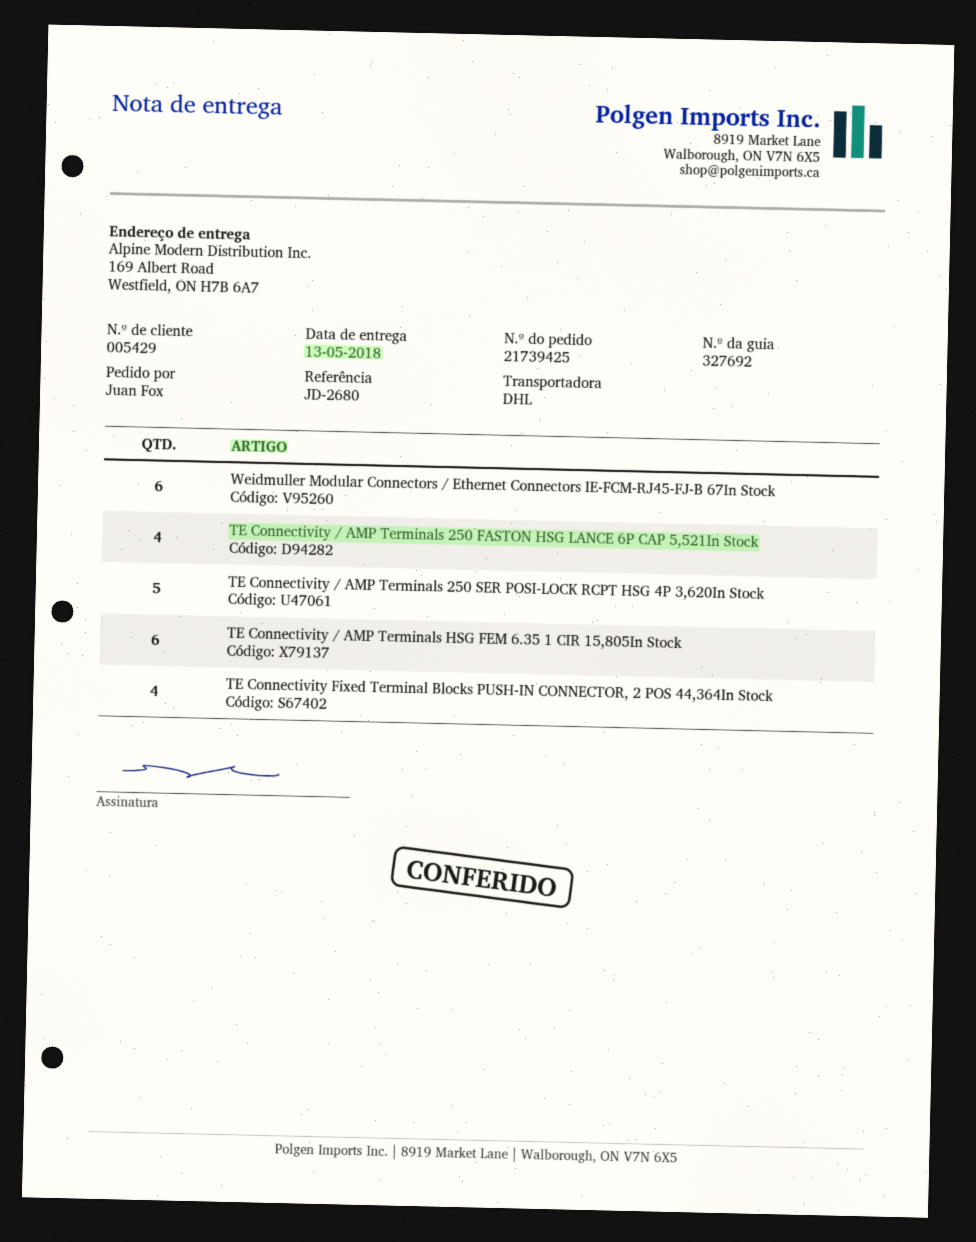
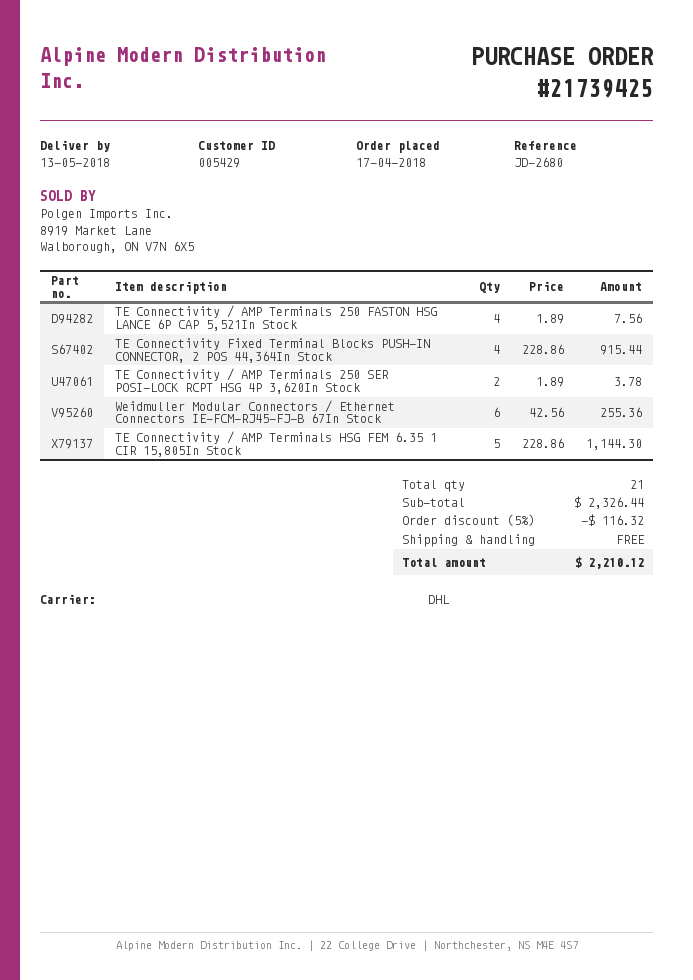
TE Connectivity / AMP Terminals 250 SER POSI-LOCK RCPT HSG 4P 3,620In Stock: 5 -> 2
TE Connectivity / AMP Terminals HSG FEM 6.35 1 CIR 15,805In Stock: 6 -> 5

